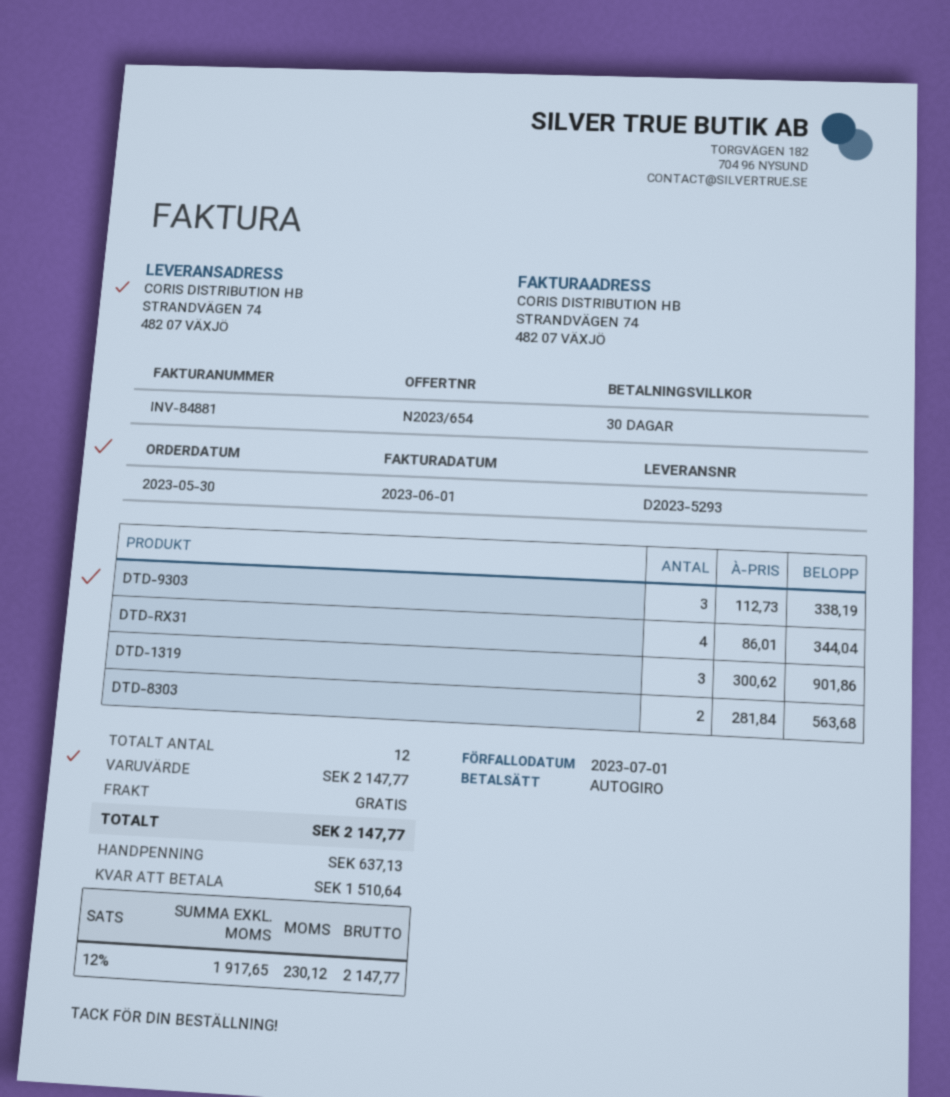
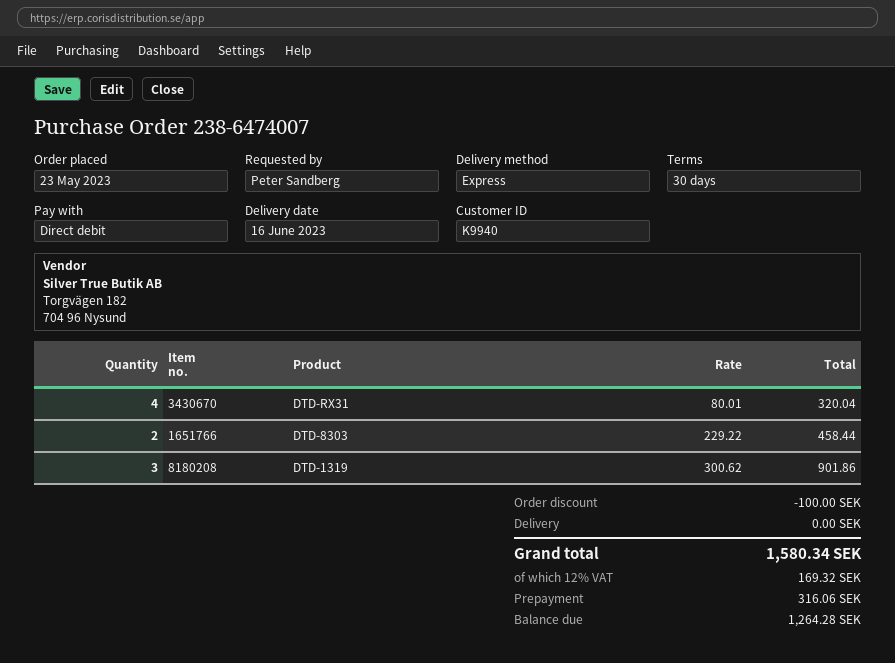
order date: 2023-05-30 -> 2023-05-23
DTD-9303: 3 x 112.73 = 338.19 -> none
DTD-RX31: 4 x 86.01 = 344.04 -> 4 x 80.01 = 320.04
DTD-8303: 2 x 281.84 = 563.68 -> 2 x 229.22 = 458.44
discount: none -> 100.00
tax: 12% = 230.12 -> 12% = 169.32
total: 2147.77 -> 1580.34
deposit: 637.13 -> 316.06
balance: 1510.64 -> 1264.28

